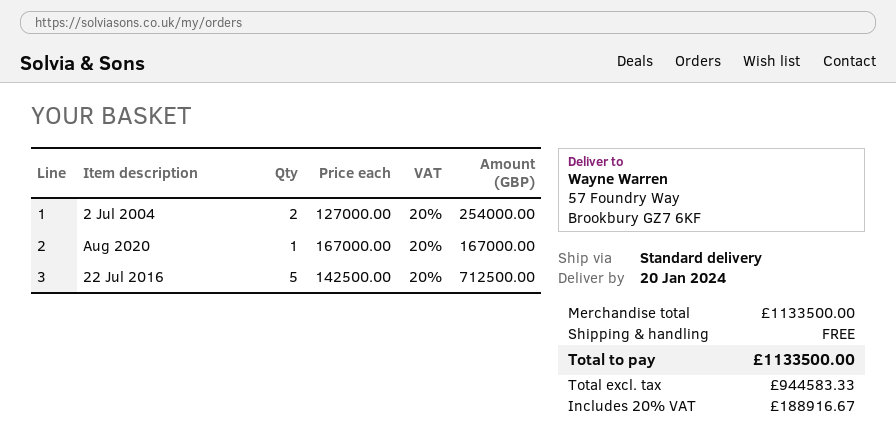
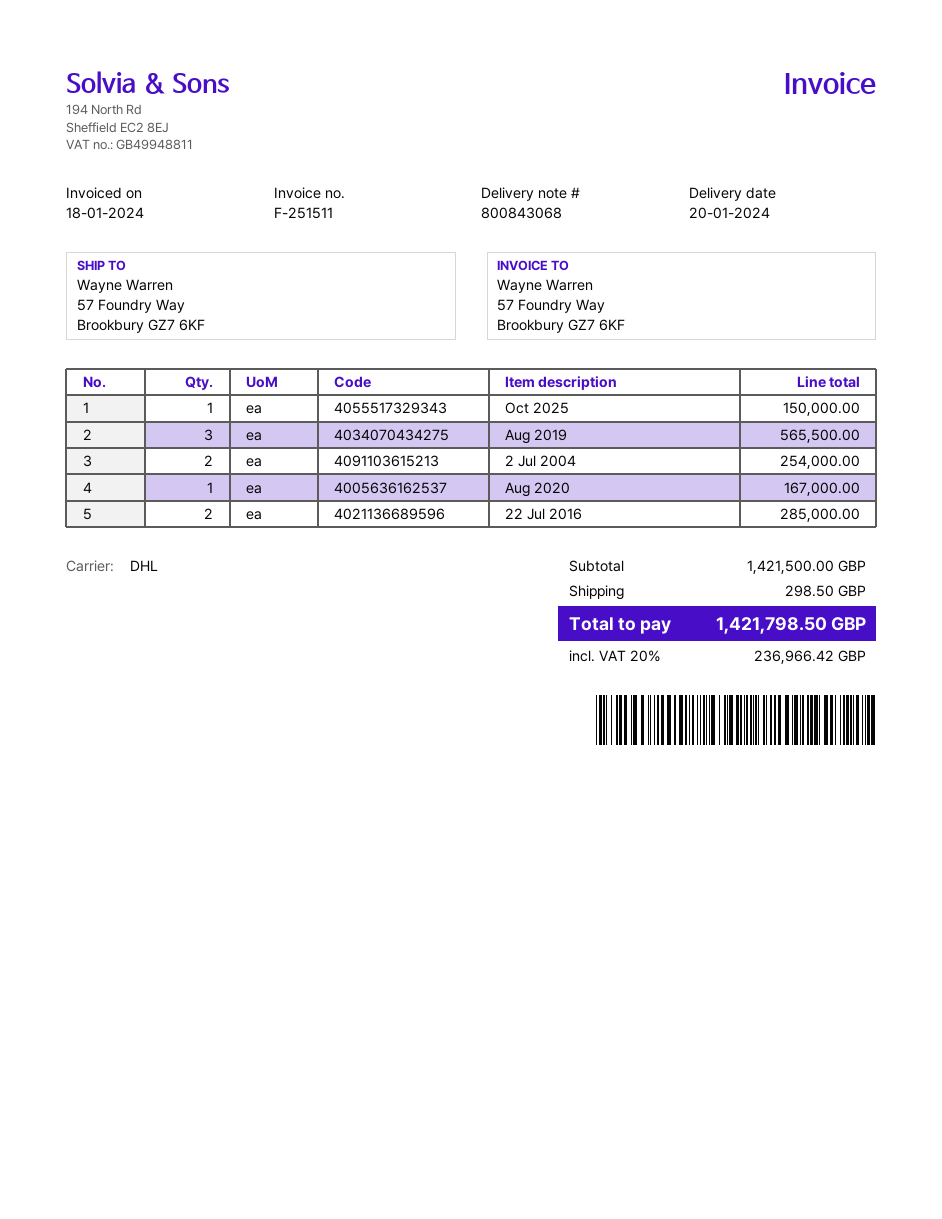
shipping method: standard -> DHL
22 Jul 2016: 5 for 712500.00 -> 2 for 285000.00
Oct 2025: none -> 1 for 150000.00
Aug 2019: none -> 3 for 565500.00
subtotal: 1133500.00 -> 1421500.00
shipping: 0.00 -> 298.50
tax: 20% = 188916.67 -> 20% = 236966.42
total: 1133500.00 -> 1421798.50

